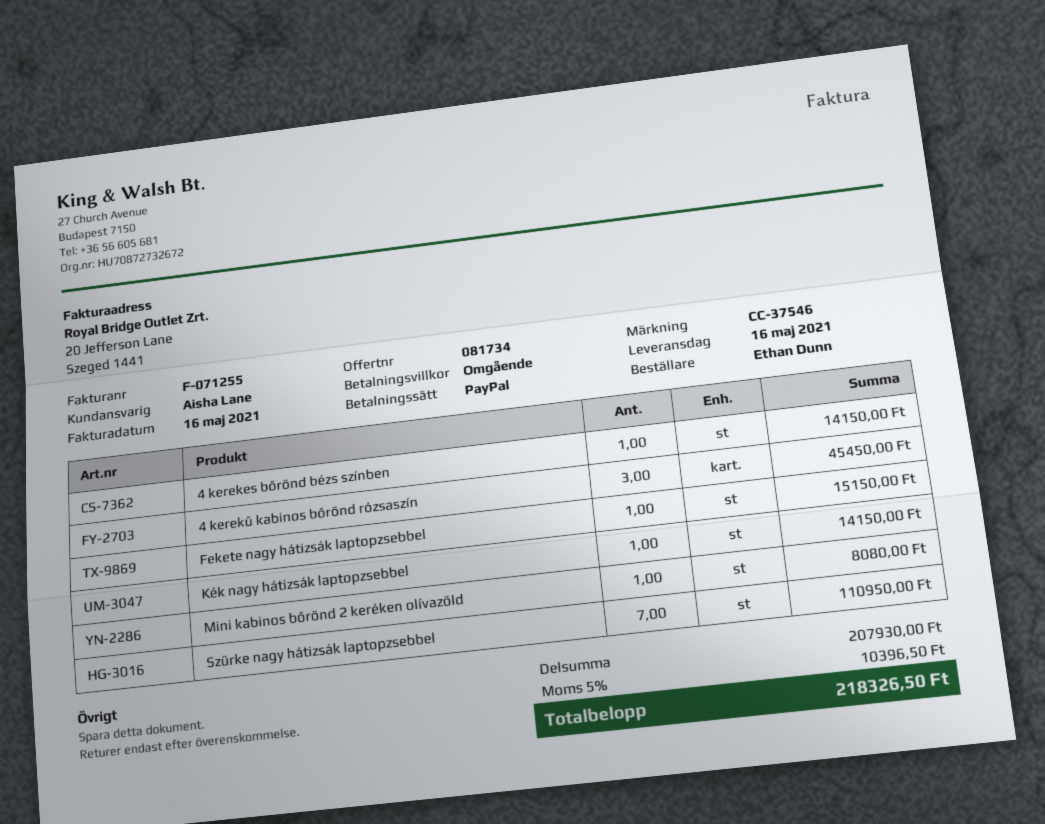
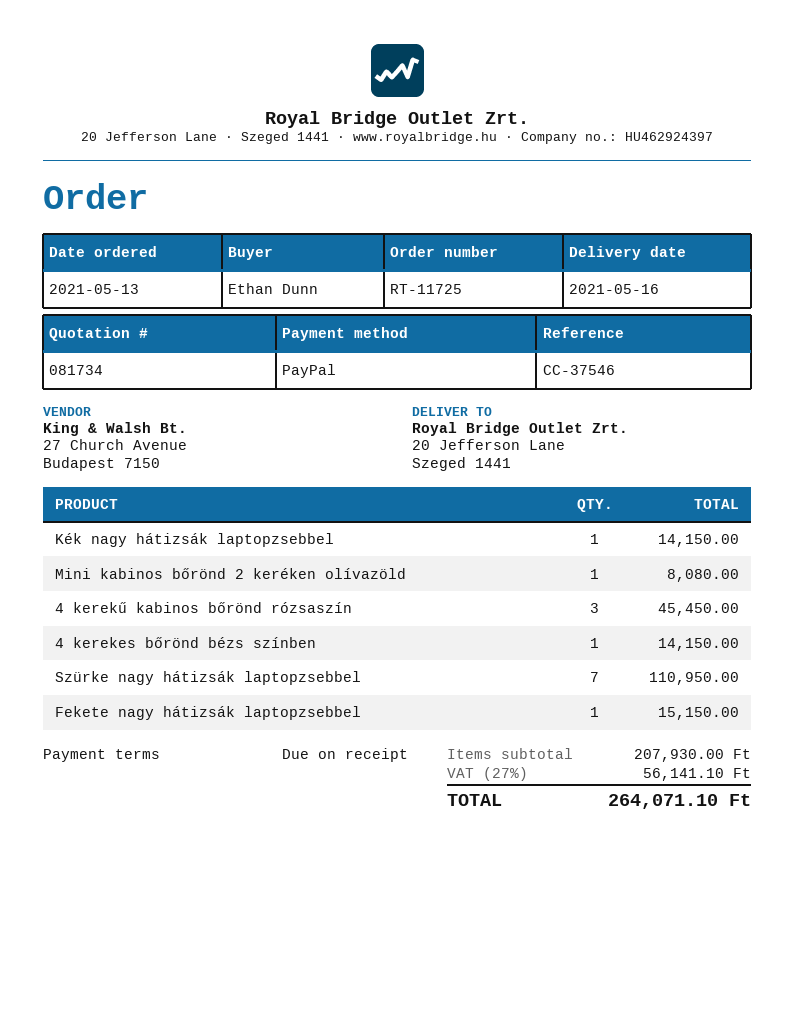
tax: 5% = 10396.50 -> 27% = 56141.10
total: 218326.50 -> 264071.10

